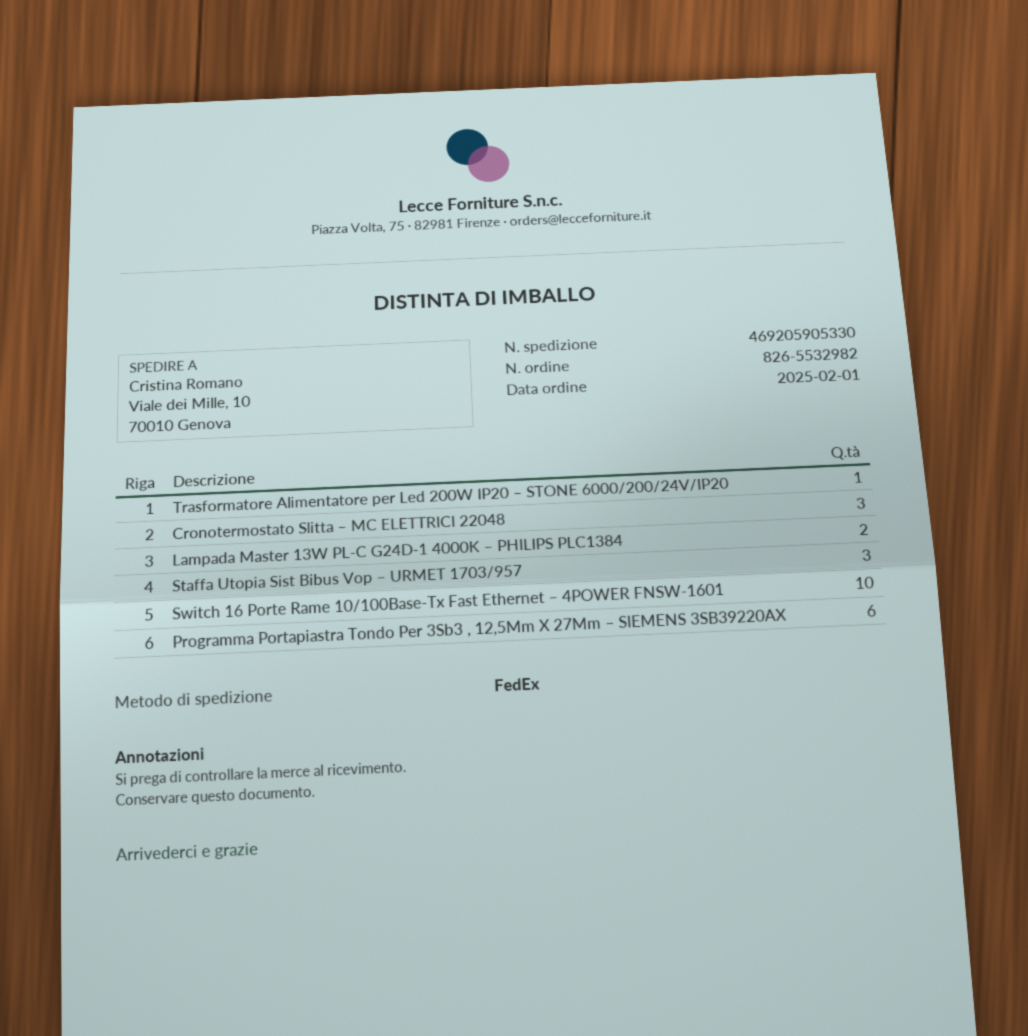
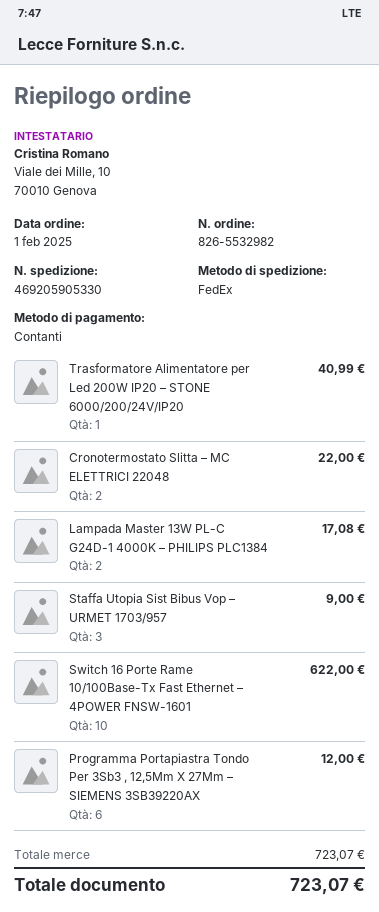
Cronotermostato Slitta – MC ELETTRICI 22048: 3 -> 2

